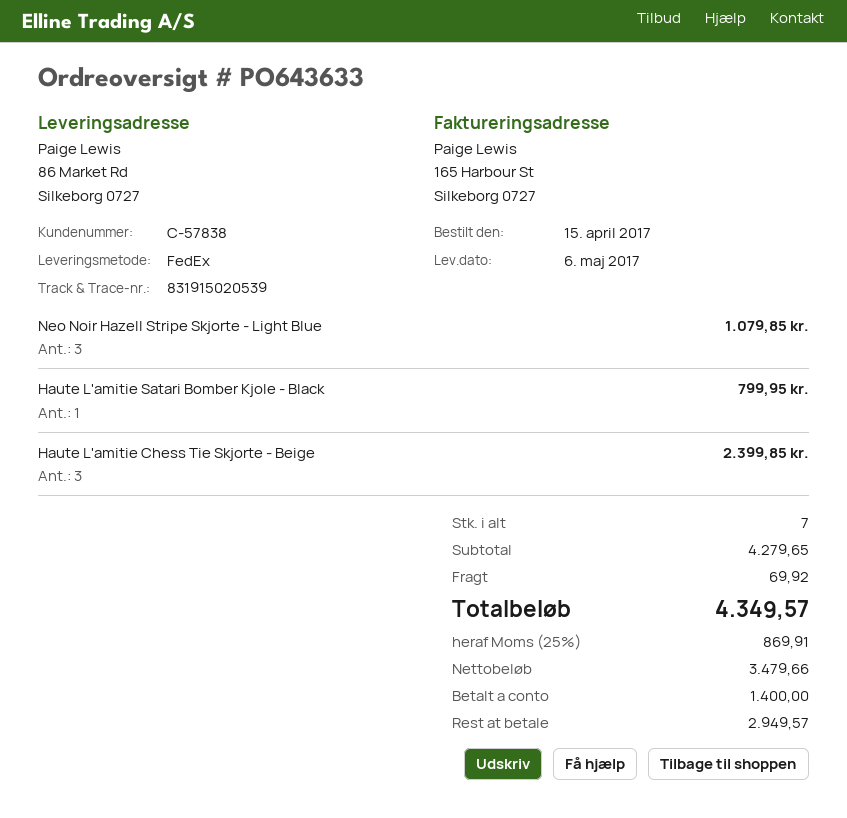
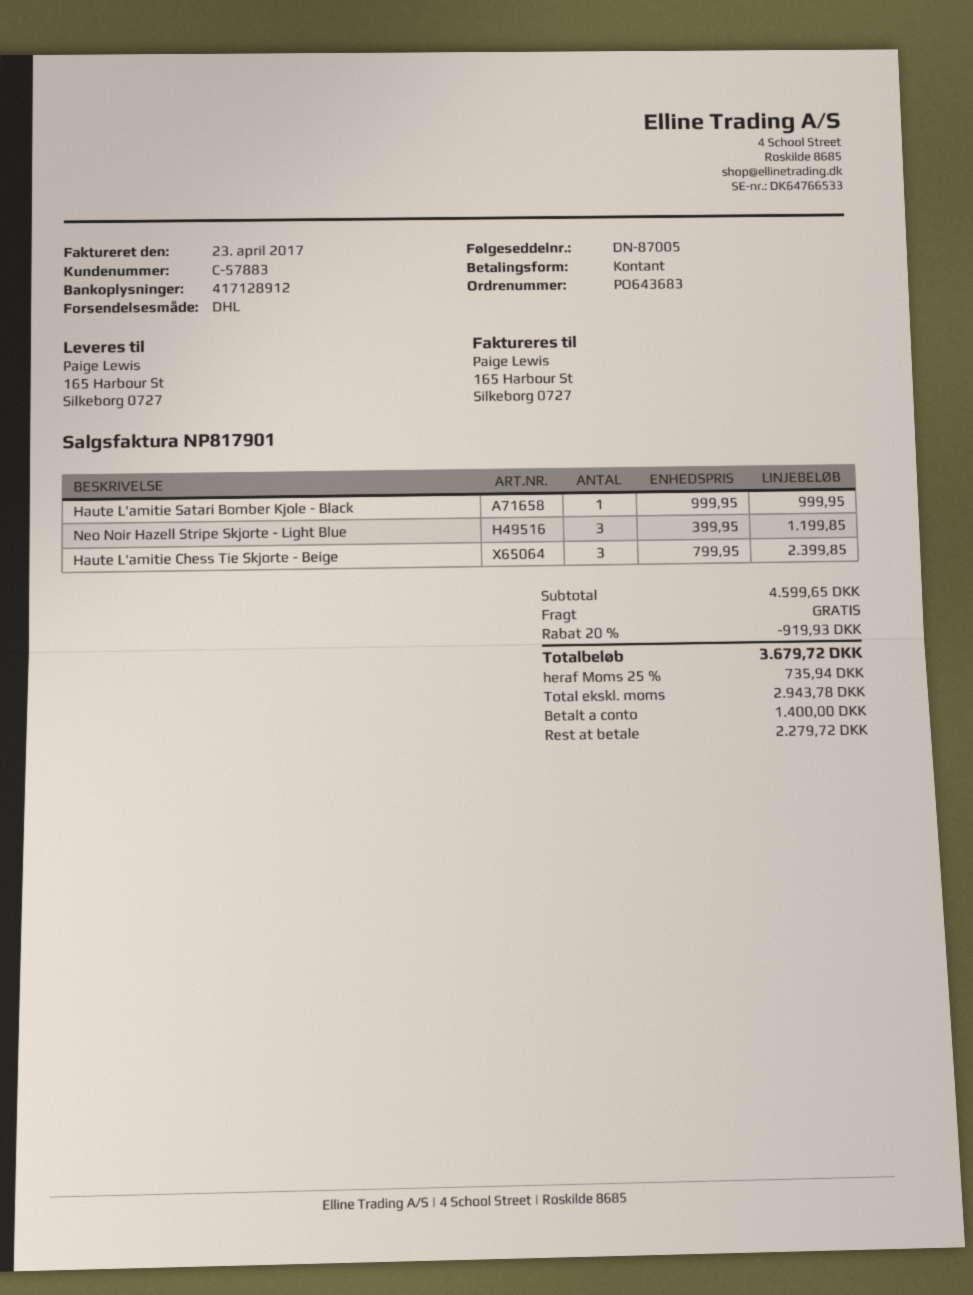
order number: PO643633 -> PO643683
customer number: C-57838 -> C-57883
shipping method: FedEx -> DHL
ship to: 86 Market Rd, Silkeborg 0727 -> 165 Harbour St, Silkeborg 0727
Neo Noir Hazell Stripe Skjorte - Light Blue: 3 for 1079.85 -> 3 for 1199.85
Haute L'amitie Satari Bomber Kjole - Black: 1 for 799.95 -> 1 for 999.95
subtotal: 4279.65 -> 4599.65
discount: none -> 20% = 919.93
shipping: 69.92 -> 0.00
net: 3479.66 -> 2943.78
tax: 25% = 869.91 -> 25% = 735.94
total: 4349.57 -> 3679.72
balance: 2949.57 -> 2279.72

